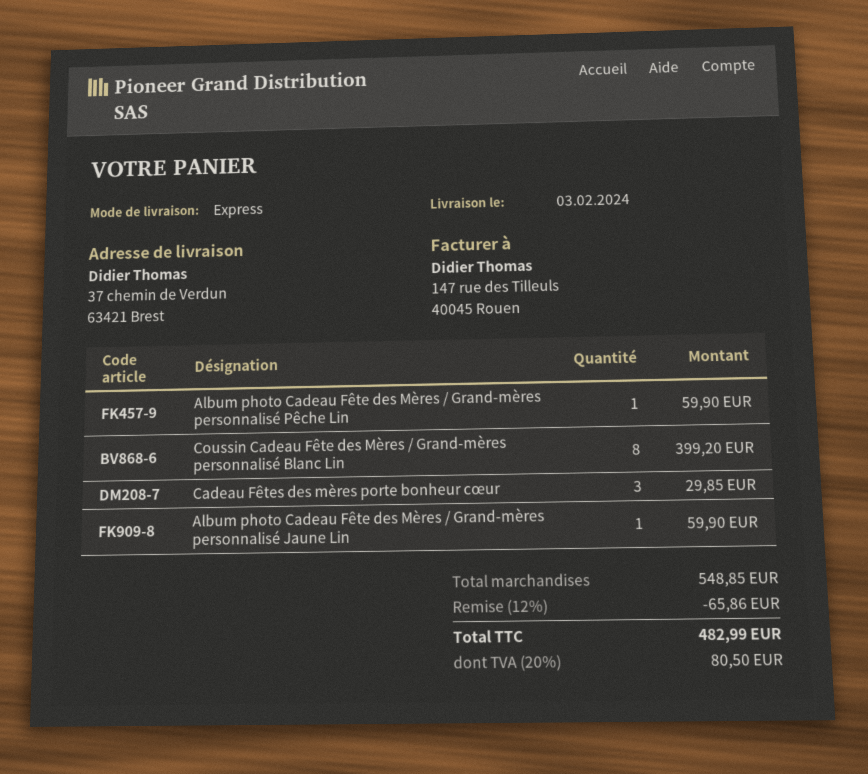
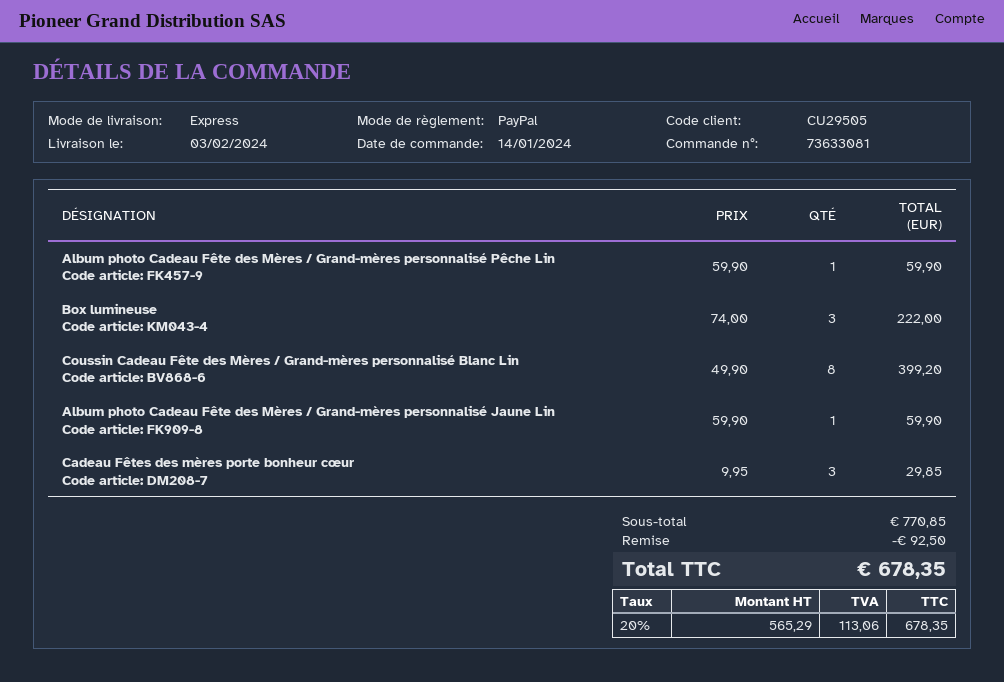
Box lumineuse: none -> 3 for 222.00
subtotal: 548.85 -> 770.85
discount: 65.86 -> 92.50
tax: 20% = 80.50 -> 20% = 113.06
total: 482.99 -> 678.35

